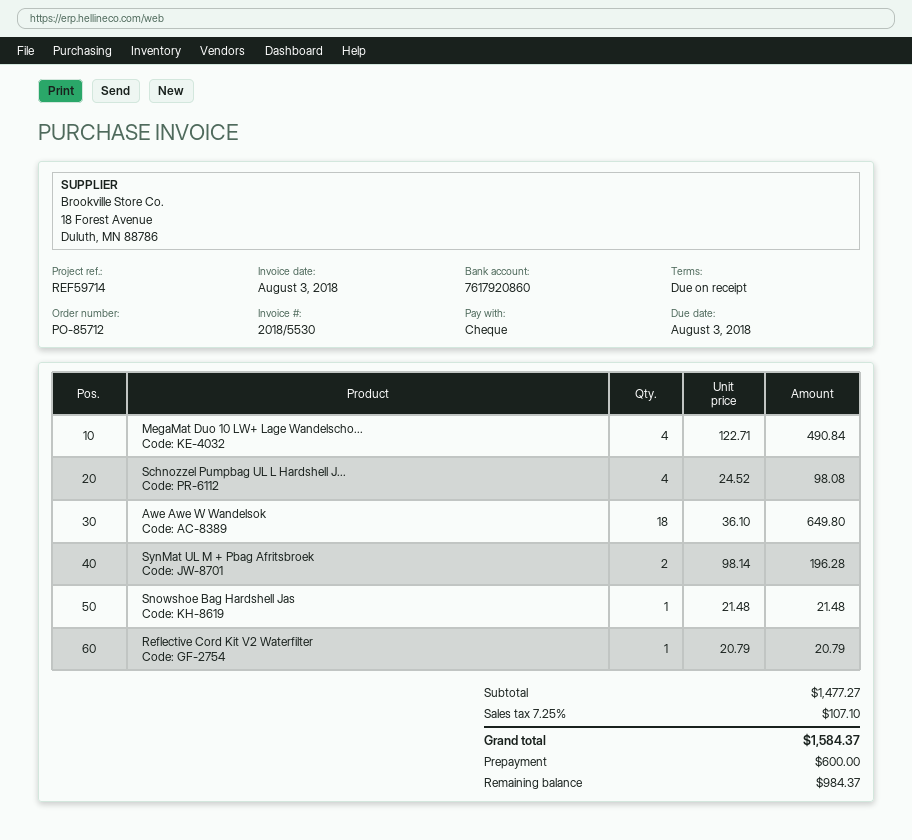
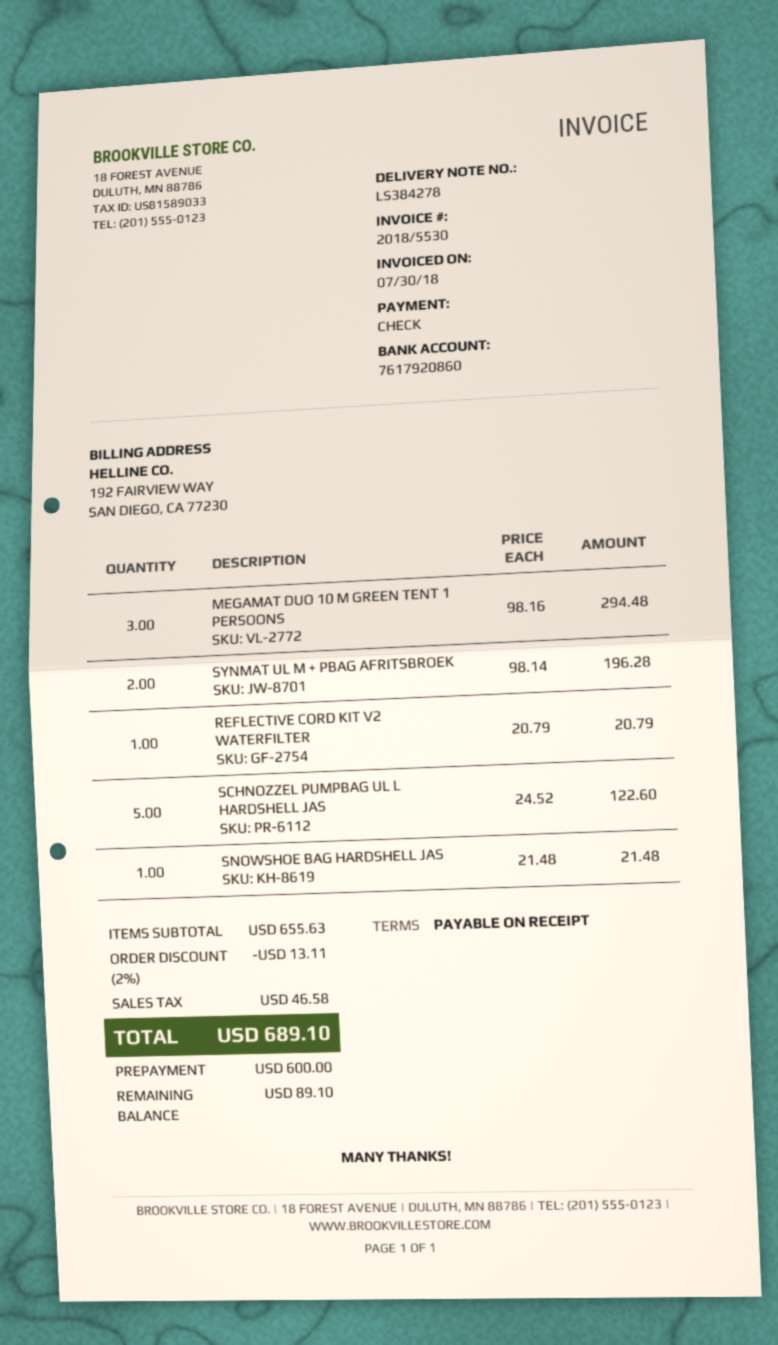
invoice date: 2018-08-03 -> 2018-07-30
MegaMat Duo 10 LW+ Lage Wandelscho...: 4 x 122.71 = 490.84 -> none
Schnozzel Pumpbag UL L Hardshell J...: 4 x 24.52 = 98.08 -> 5 x 24.52 = 122.60
Awe Awe W Wandelsok: 18 x 36.10 = 649.80 -> none
MEGAMAT DUO 10 M GREEN TENT 1 PERSOONS: none -> 3 x 98.16 = 294.48
subtotal: 1477.27 -> 655.63
discount: none -> 2% = 13.11
tax: 107.10 -> 46.58
total: 1584.37 -> 689.10
balance: 984.37 -> 89.10

